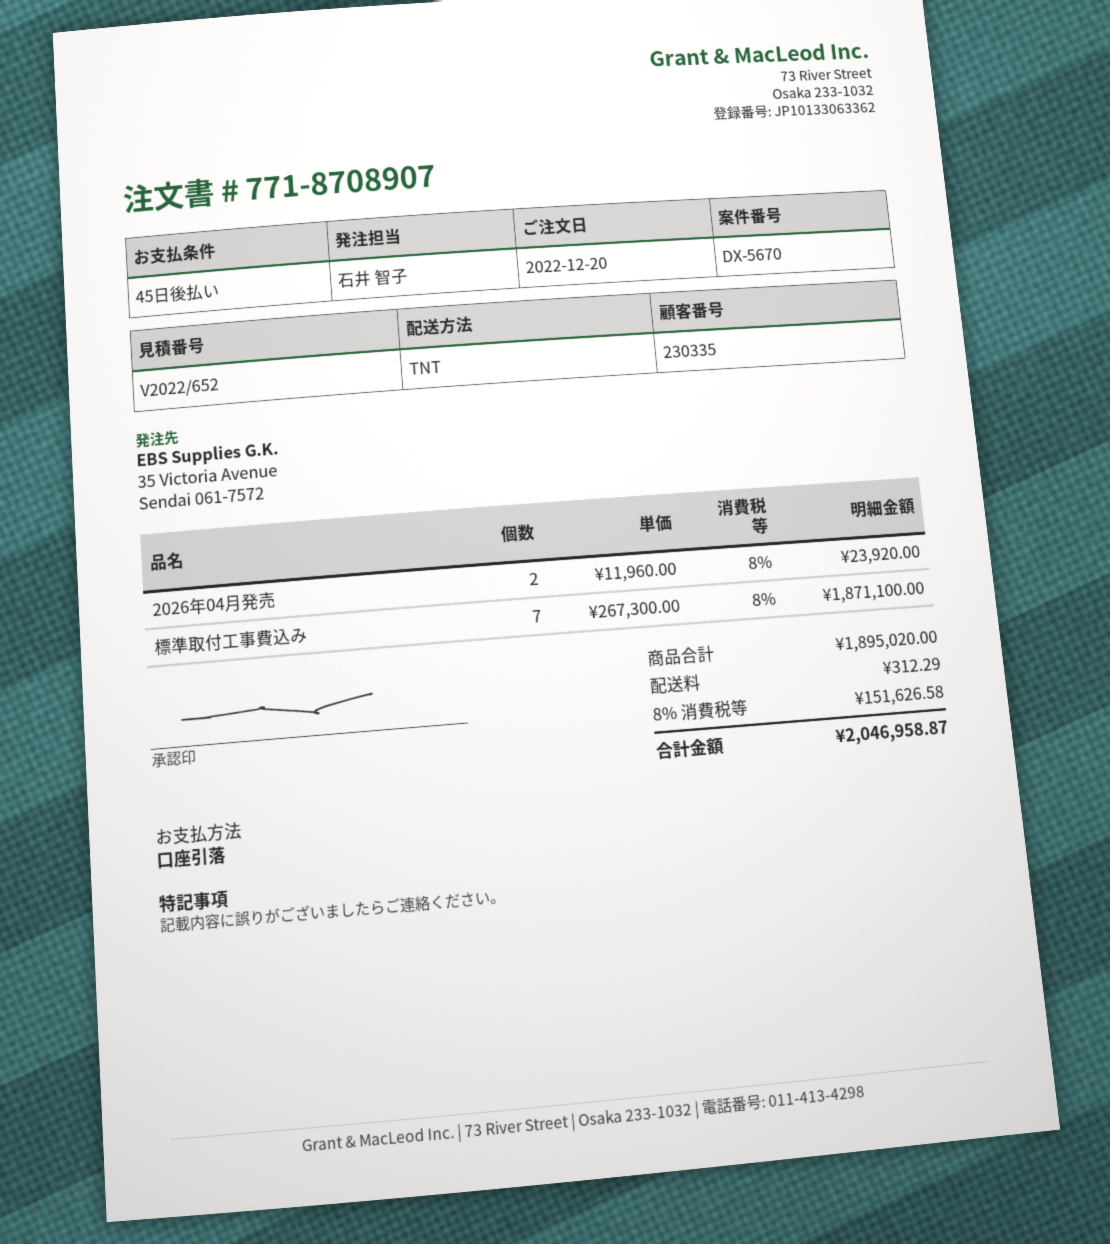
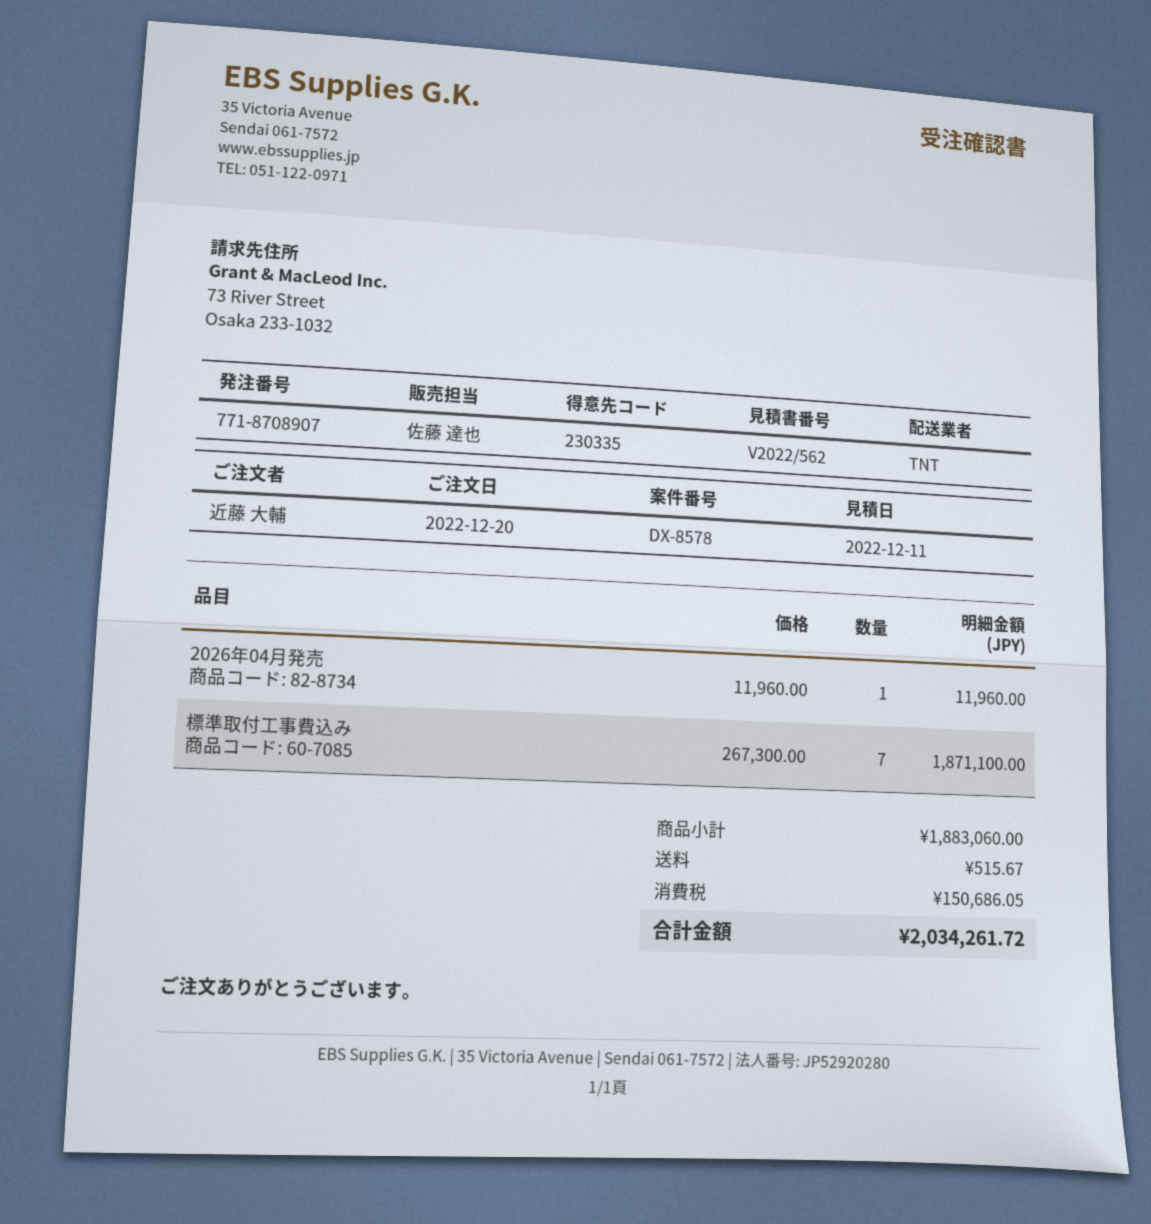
quote number: V2022/652 -> V2022/562
reference: DX-5670 -> DX-8578
ordered by: 石井 智子 -> 近藤 大輔
2026年04月発売: 2 x 11960.00 = 23920.00 -> 1 x 11960.00 = 11960.00
subtotal: 1895020.00 -> 1883060.00
shipping: 312.29 -> 515.67
tax: 151626.58 -> 150686.05
total: 2046958.87 -> 2034261.72

